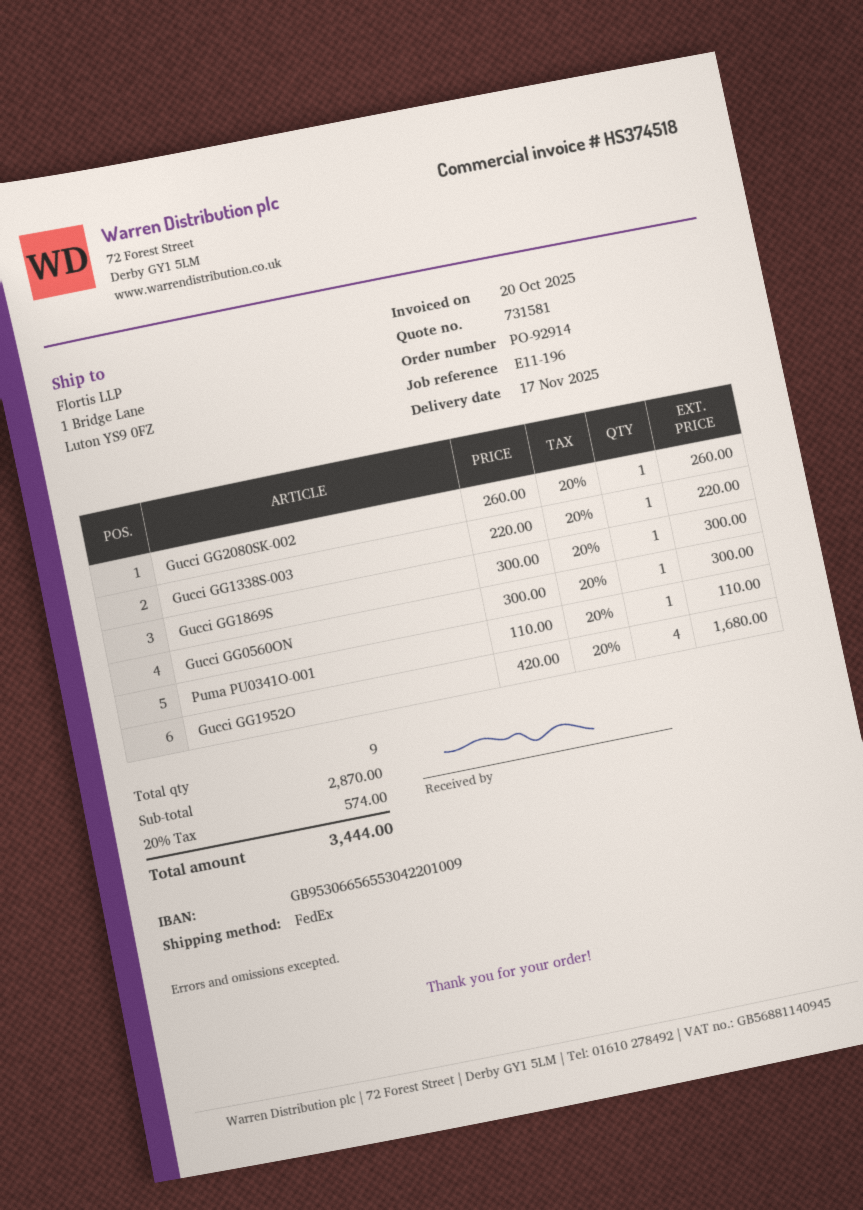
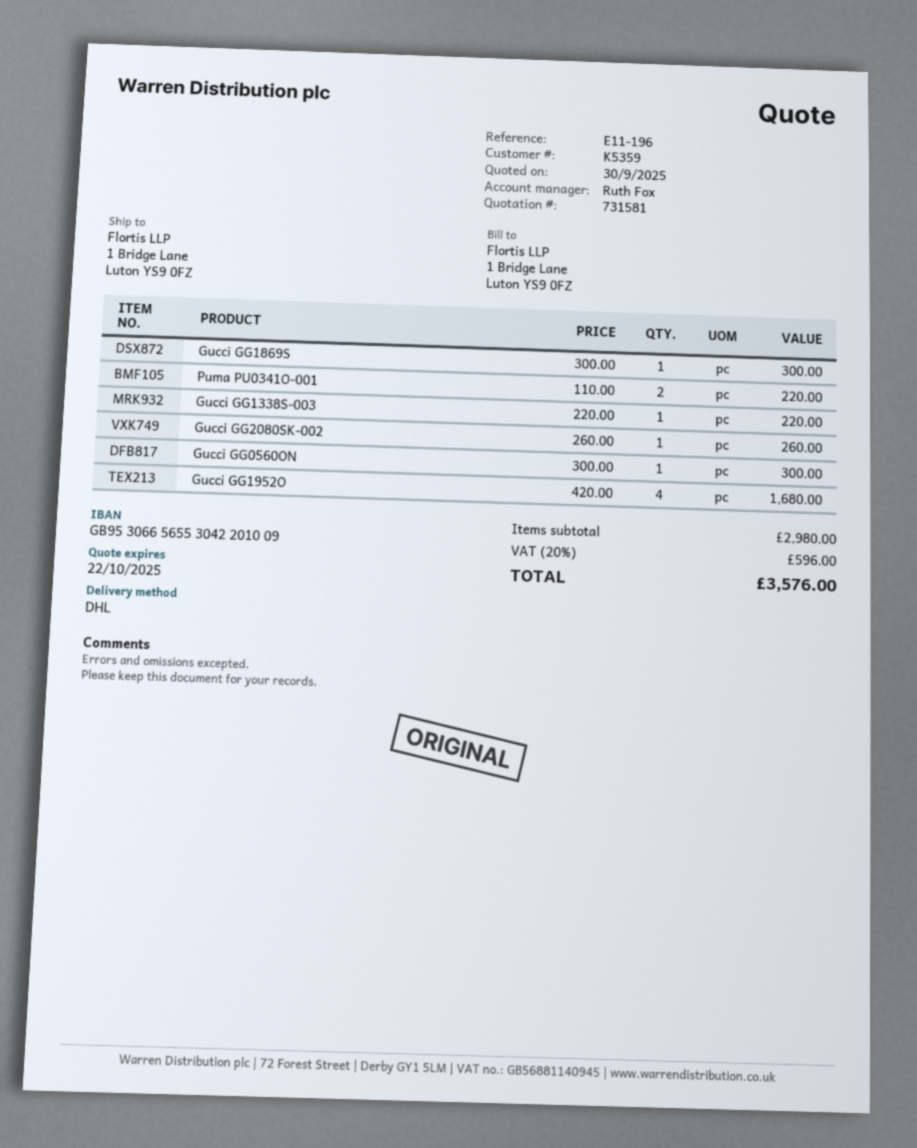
shipping method: FedEx -> DHL
Puma PU0341O-001: 1 x 110.00 = 110.00 -> 2 x 110.00 = 220.00
subtotal: 2870.00 -> 2980.00
tax: 20% = 574.00 -> 20% = 596.00
total: 3444.00 -> 3576.00

